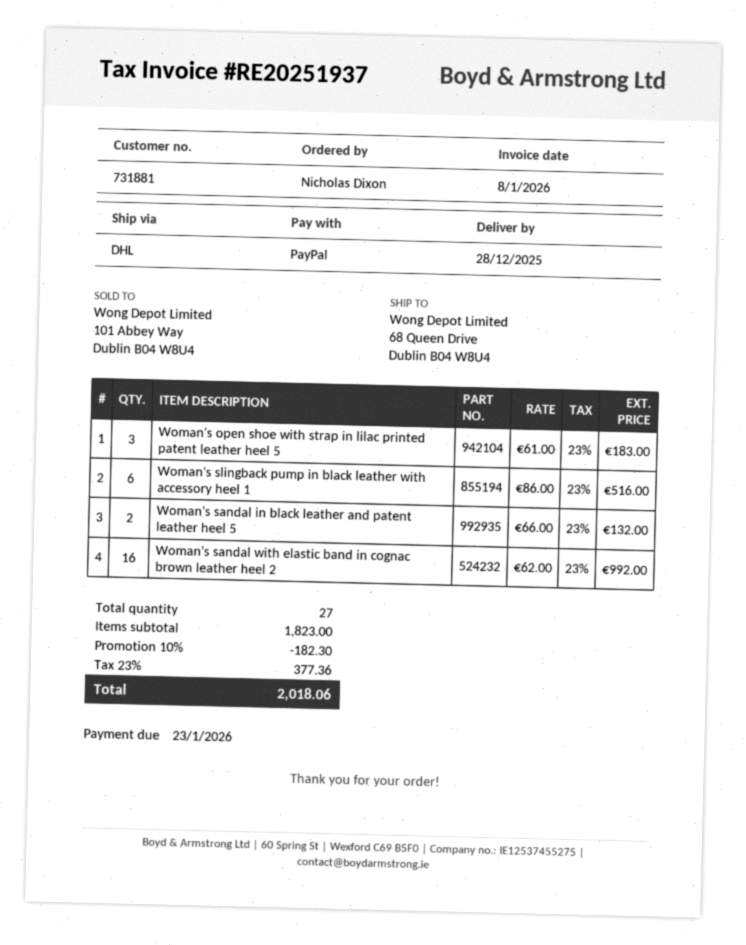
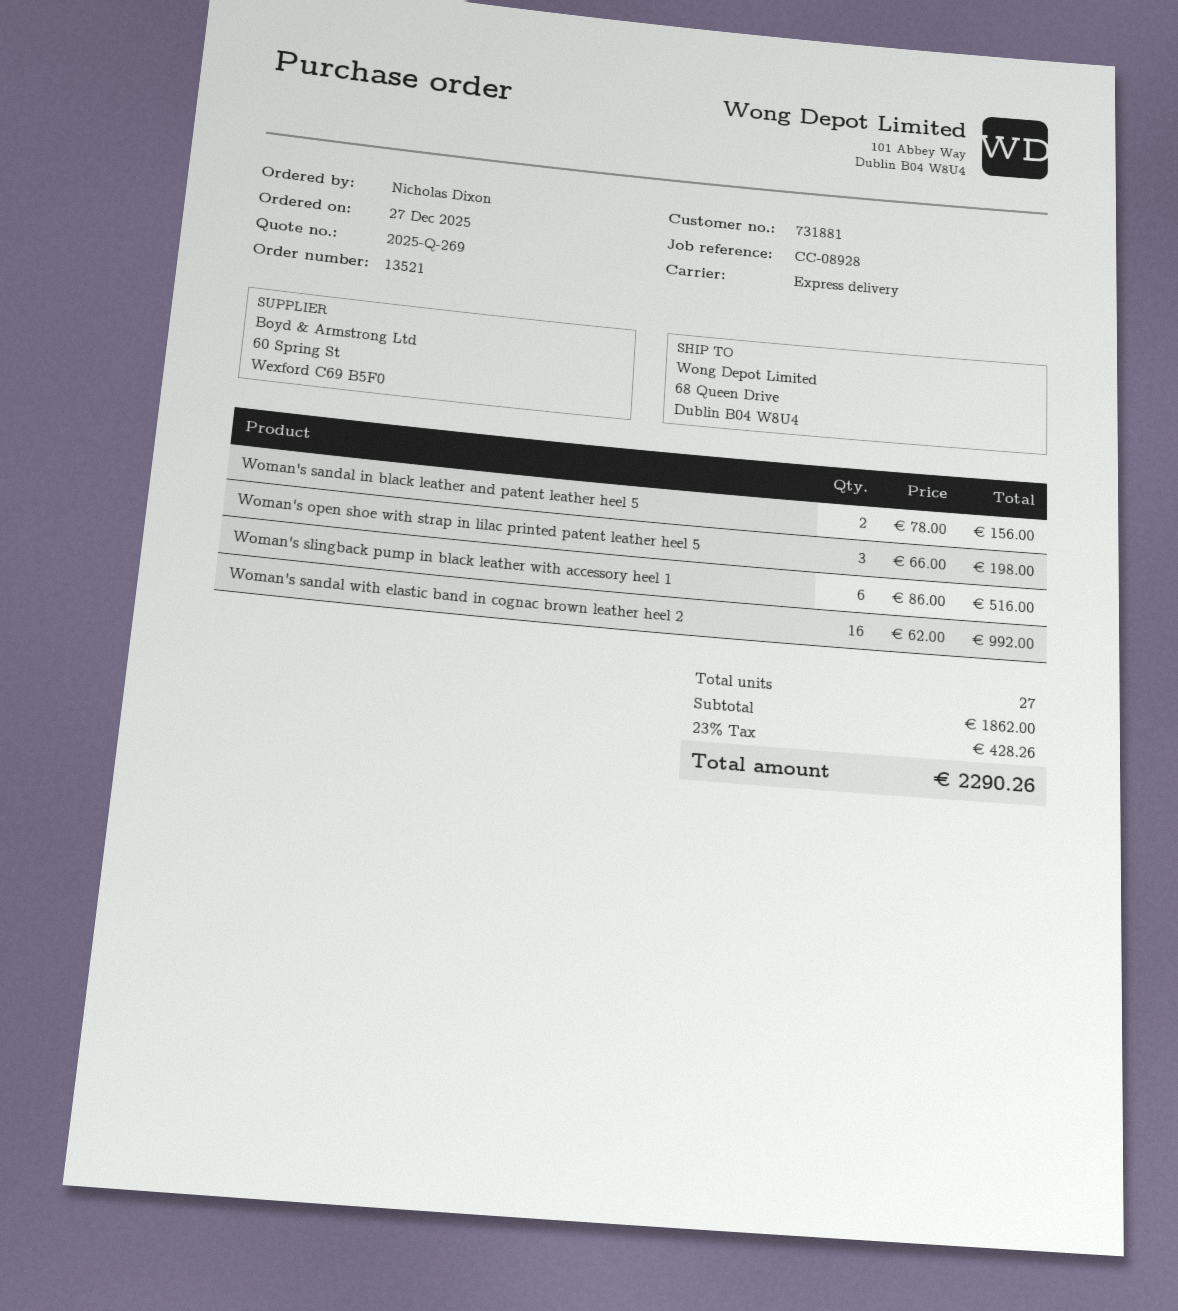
shipping method: DHL -> express
Woman's open shoe with strap in lilac printed patent leather heel 5: 3 x 61.00 = 183.00 -> 3 x 66.00 = 198.00
Woman's sandal in black leather and patent leather heel 5: 2 x 66.00 = 132.00 -> 2 x 78.00 = 156.00
subtotal: 1823.00 -> 1862.00
discount: 10% = 182.30 -> none
tax: 23% = 377.36 -> 23% = 428.26
total: 2018.06 -> 2290.26

